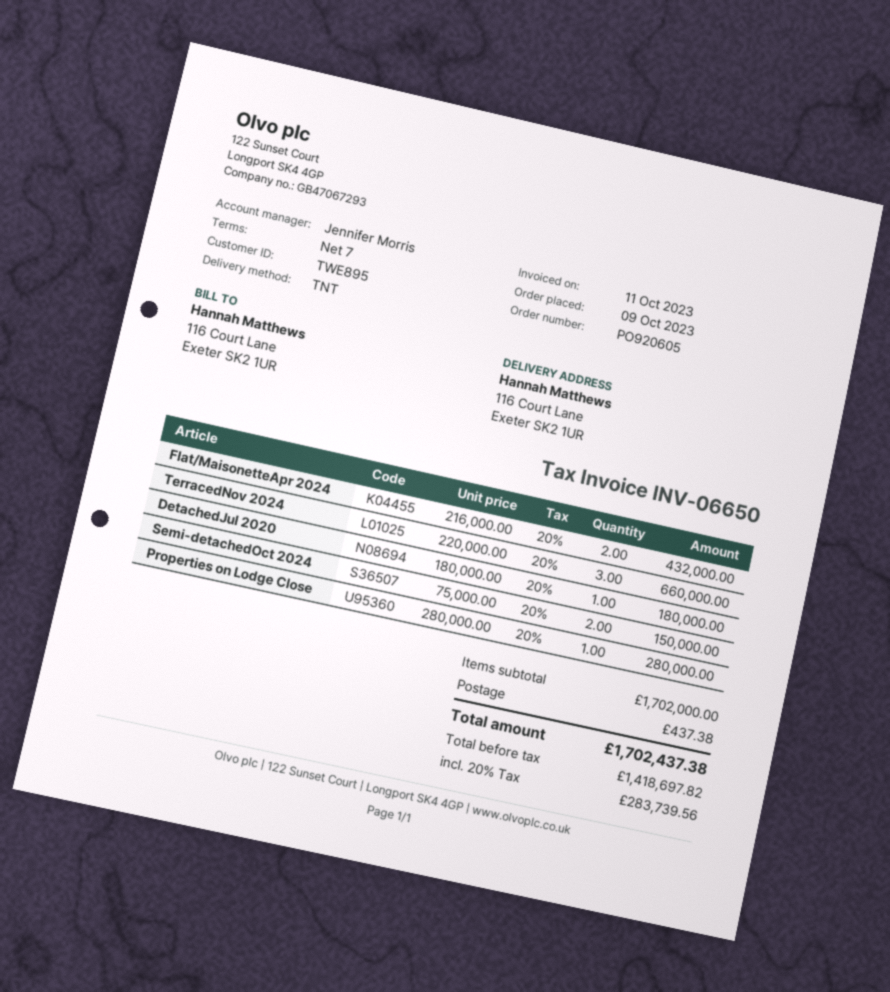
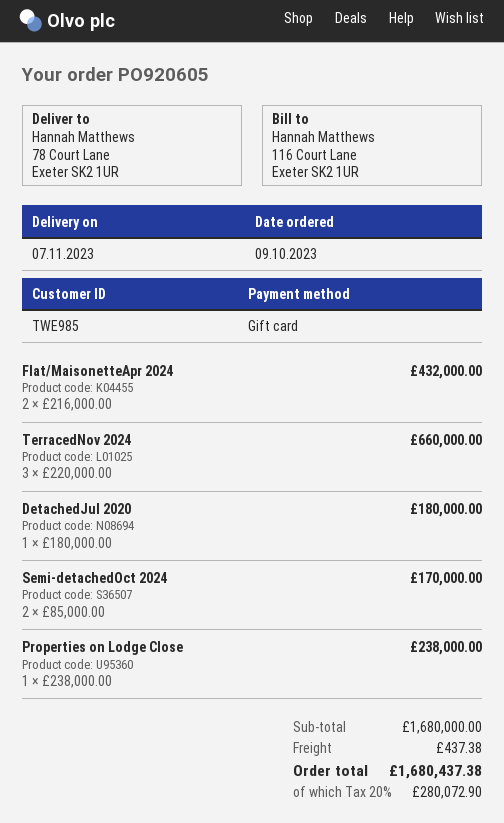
customer number: TWE895 -> TWE985
ship to: 116 Court Lane, Exeter SK2 1UR -> 78 Court Lane, Exeter SK2 1UR
Semi-detachedOct 2024: 2 x 75000.00 = 150000.00 -> 2 x 85000.00 = 170000.00
Properties on Lodge Close: 1 x 280000.00 = 280000.00 -> 1 x 238000.00 = 238000.00
subtotal: 1702000.00 -> 1680000.00
tax: 20% = 283739.56 -> 20% = 280072.90
total: 1702437.38 -> 1680437.38

